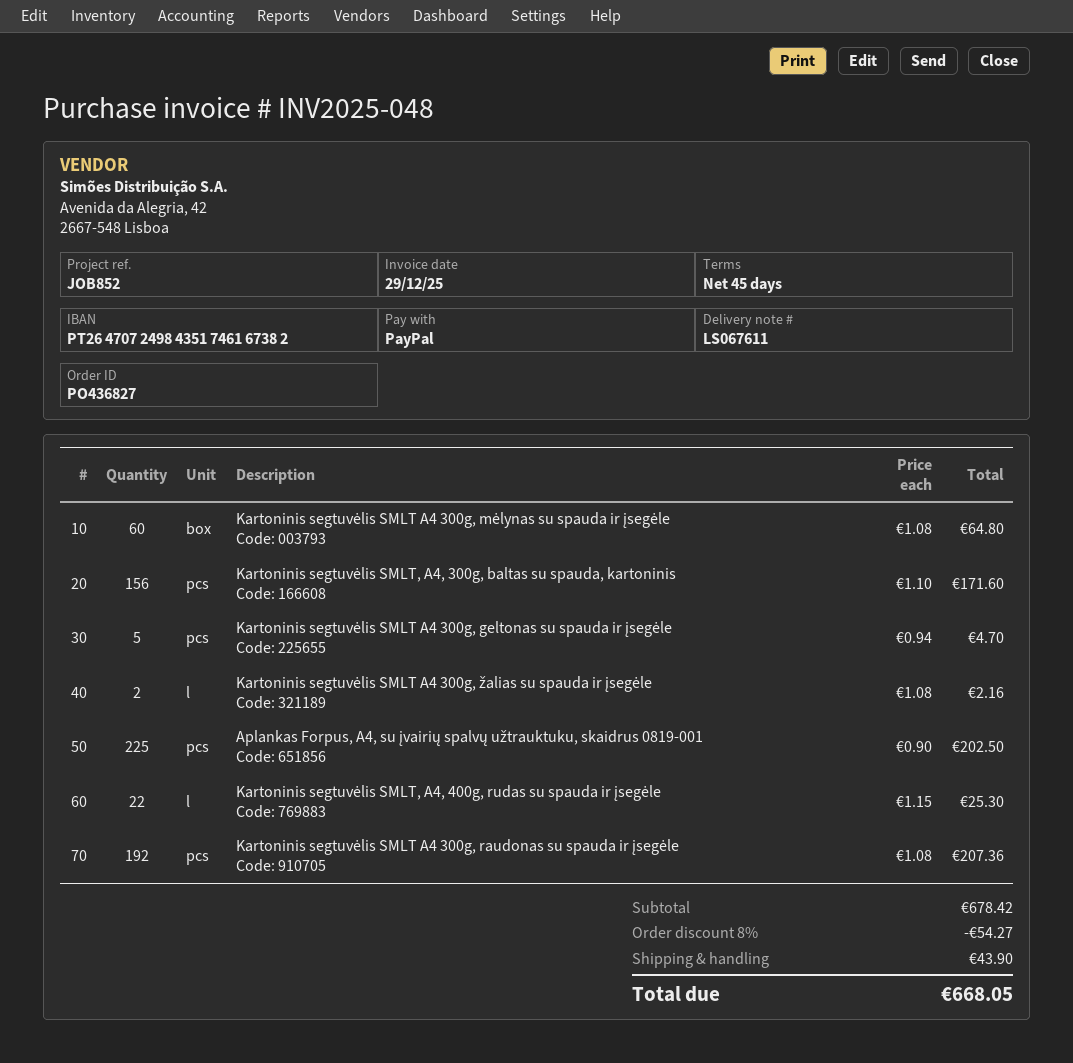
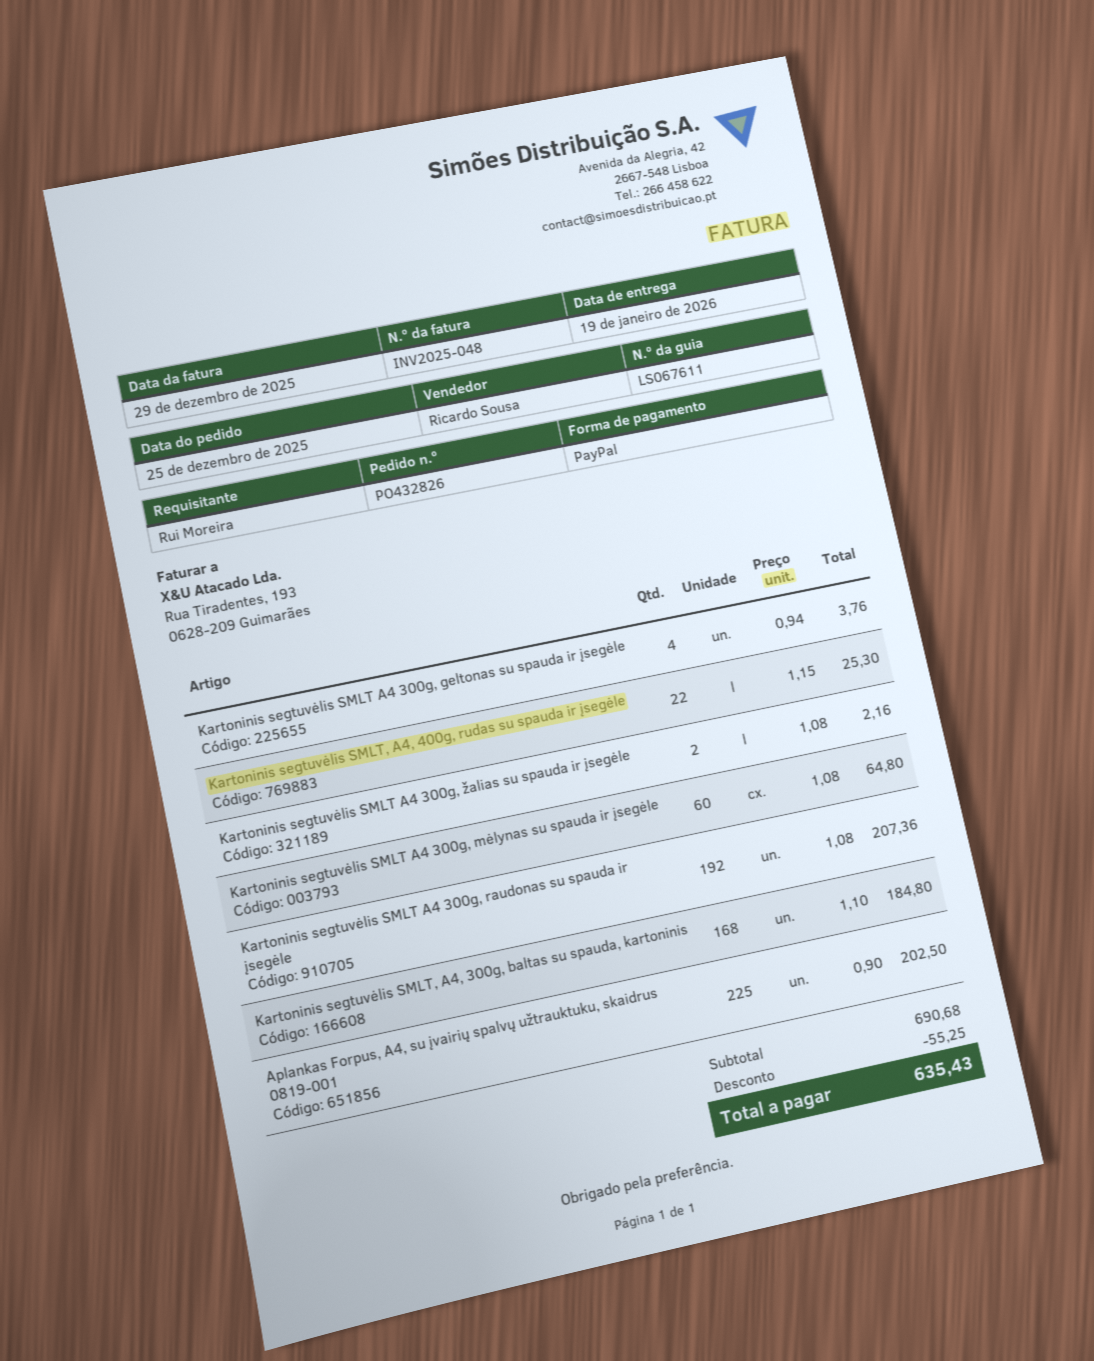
order number: PO436827 -> PO432826
Kartoninis segtuvėlis SMLT, A4, 300g, baltas su spauda, kartoninis: 156 x 1.10 = 171.60 -> 168 x 1.10 = 184.80
Kartoninis segtuvėlis SMLT A4 300g, geltonas su spauda ir įsegėle: 5 x 0.94 = 4.70 -> 4 x 0.94 = 3.76
subtotal: 678.42 -> 690.68
discount: 54.27 -> 55.25
shipping: 43.90 -> none
total: 668.05 -> 635.43

